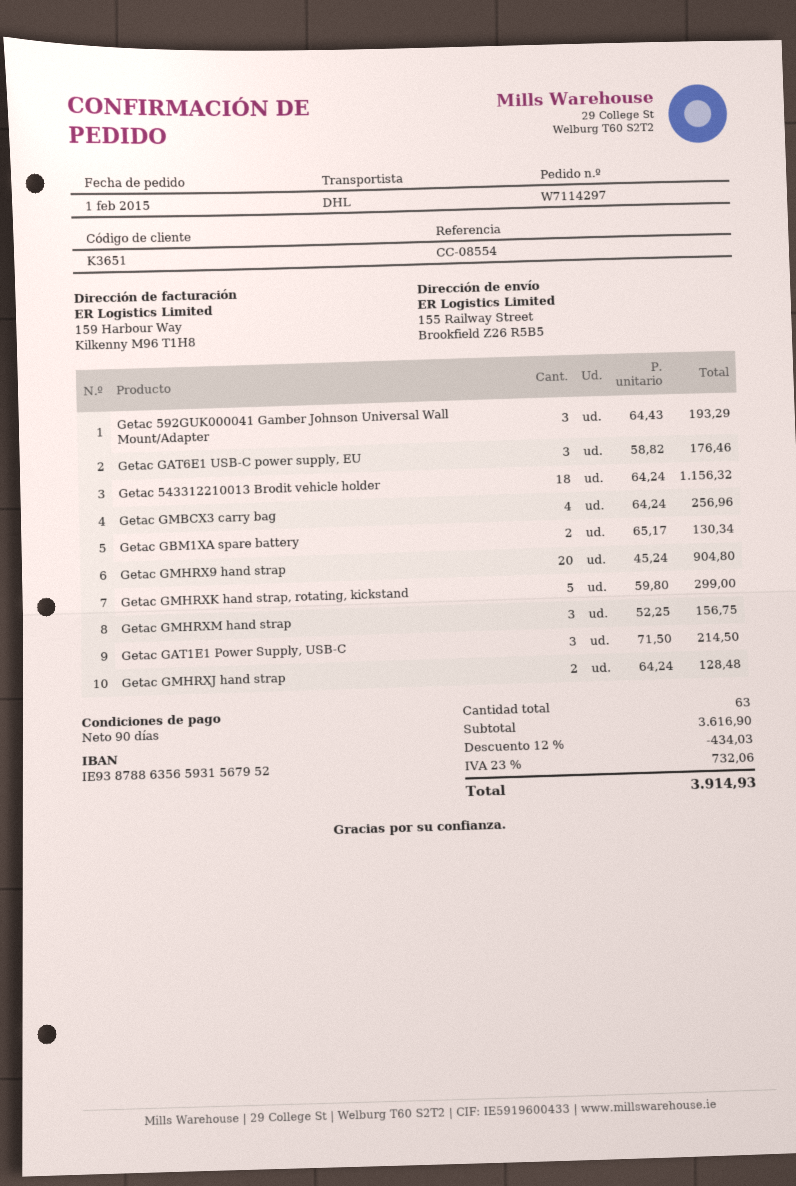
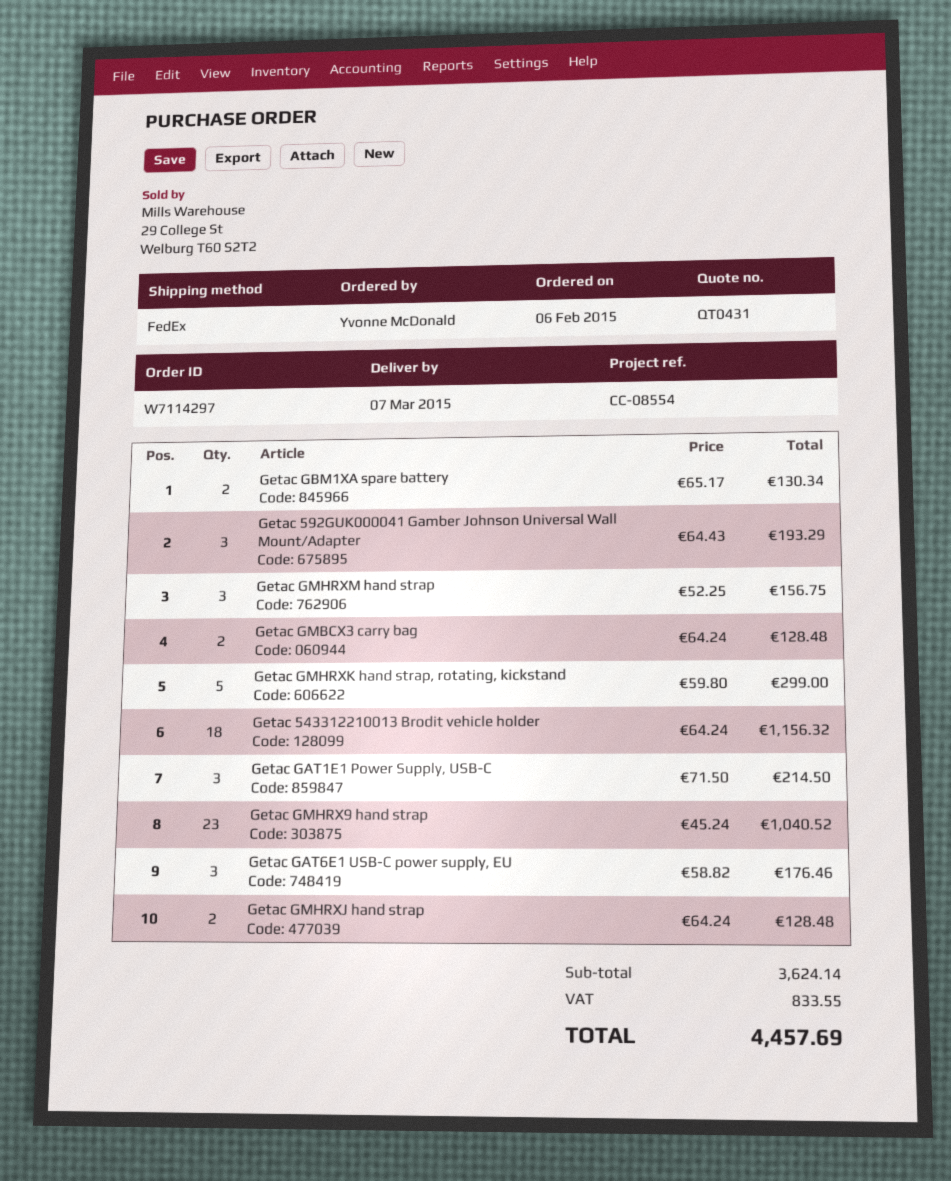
order date: 2015-02-01 -> 2015-02-06
shipping method: DHL -> FedEx
Getac GMBCX3 carry bag: 4 x 64.24 = 256.96 -> 2 x 64.24 = 128.48
Getac GMHRX9 hand strap: 20 x 45.24 = 904.80 -> 23 x 45.24 = 1040.52
subtotal: 3616.90 -> 3624.14
discount: 12% = 434.03 -> none
tax: 732.06 -> 833.55
total: 3914.93 -> 4457.69

